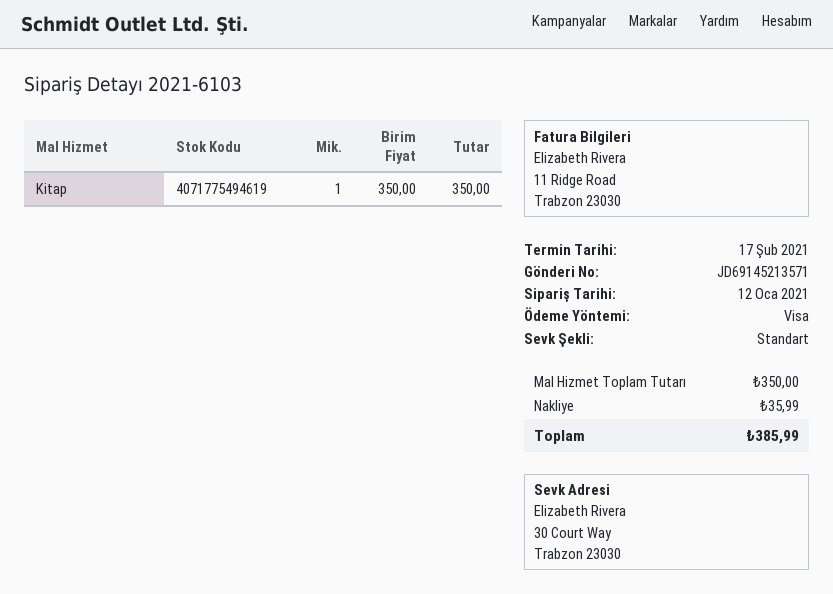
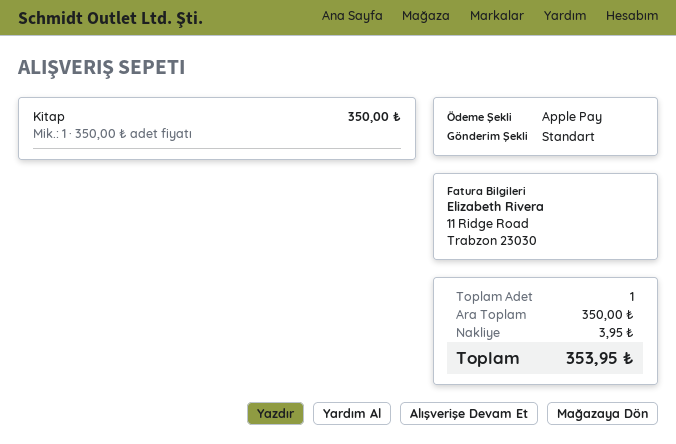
payment method: Visa -> Apple Pay
shipping: 35.99 -> 3.95
total: 385.99 -> 353.95

